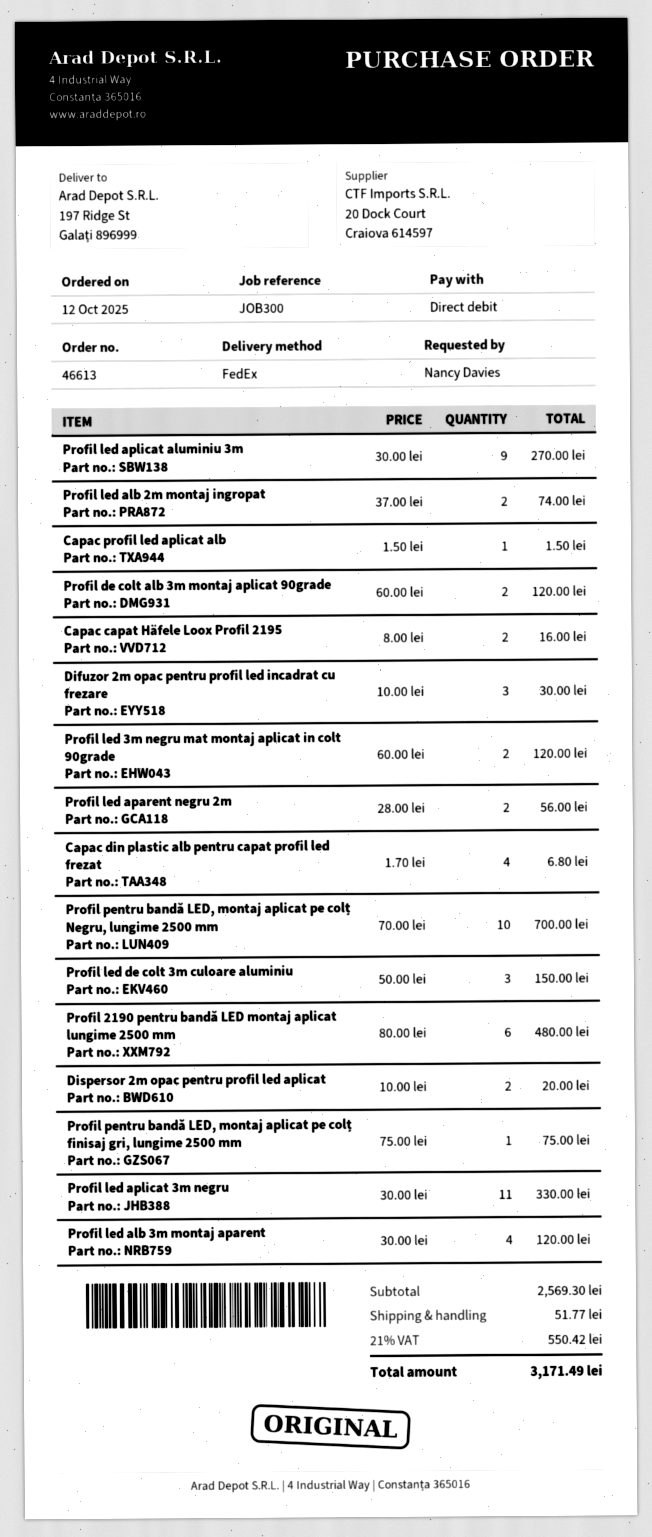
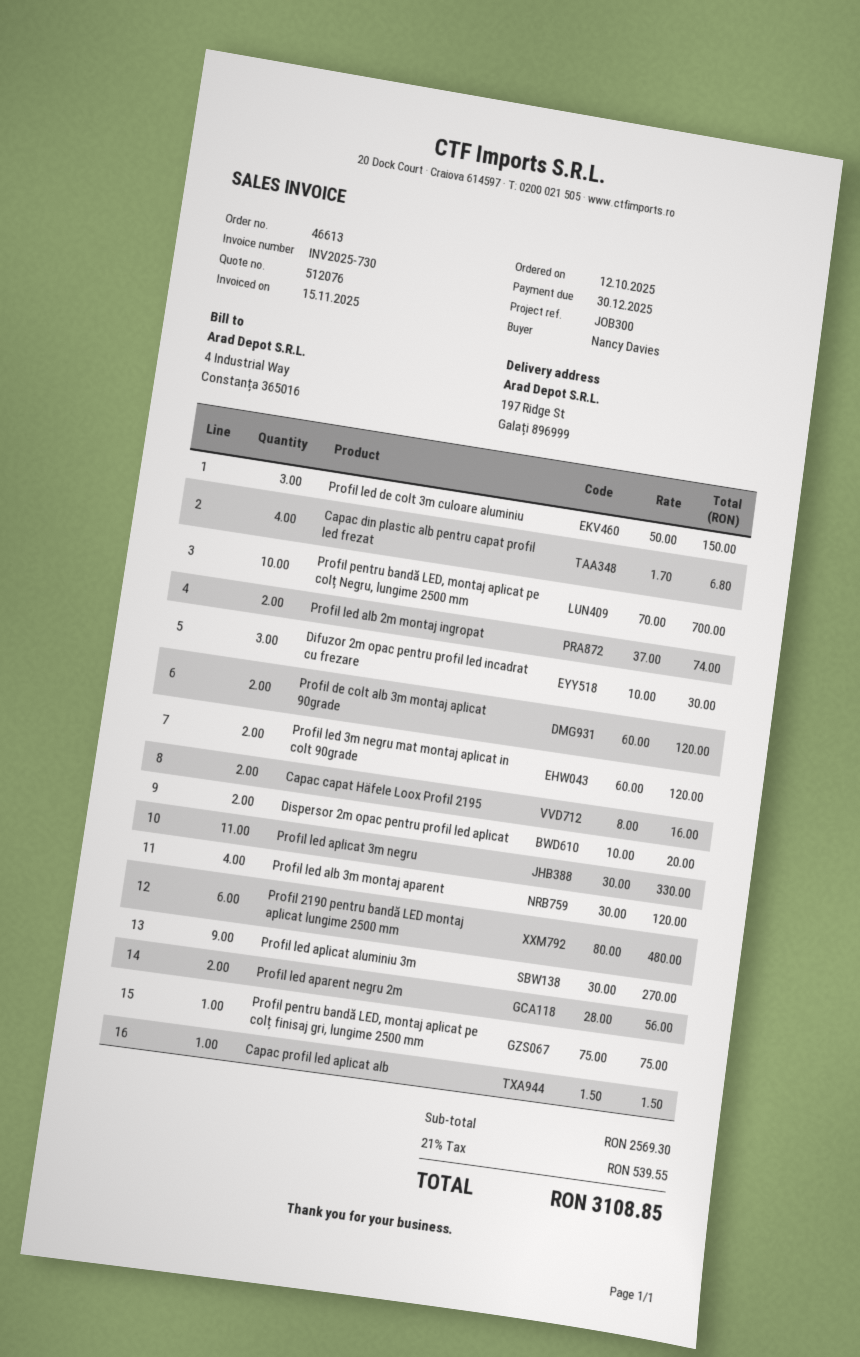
shipping: 51.77 -> none
tax: 21% = 550.42 -> 21% = 539.55
total: 3171.49 -> 3108.85

